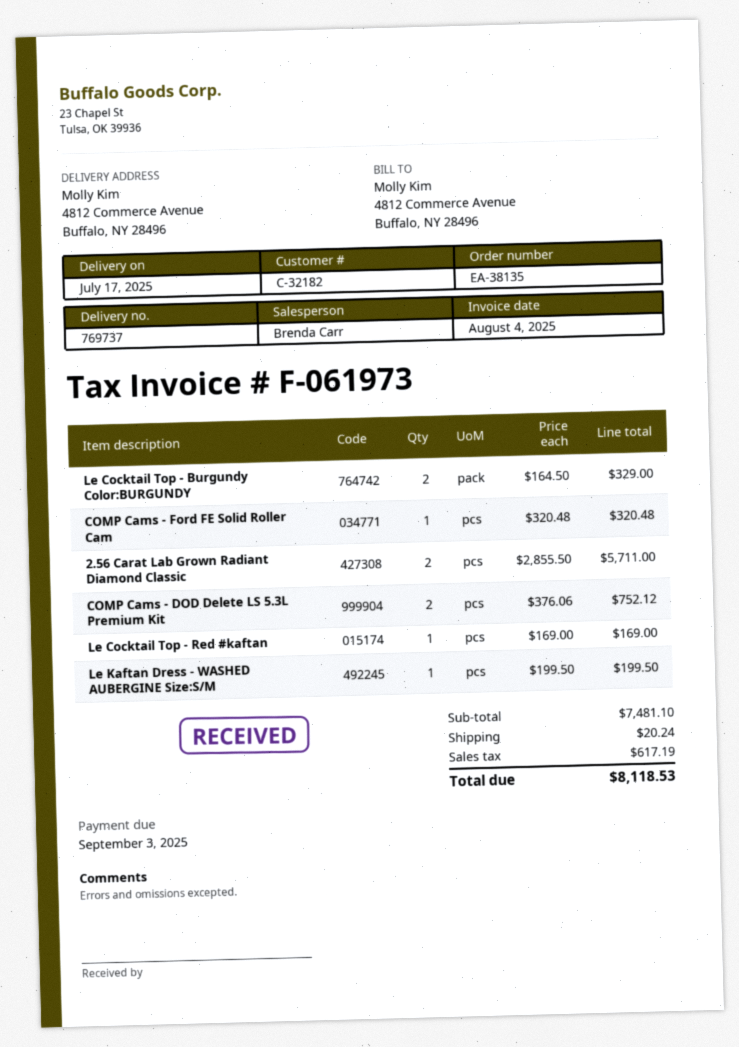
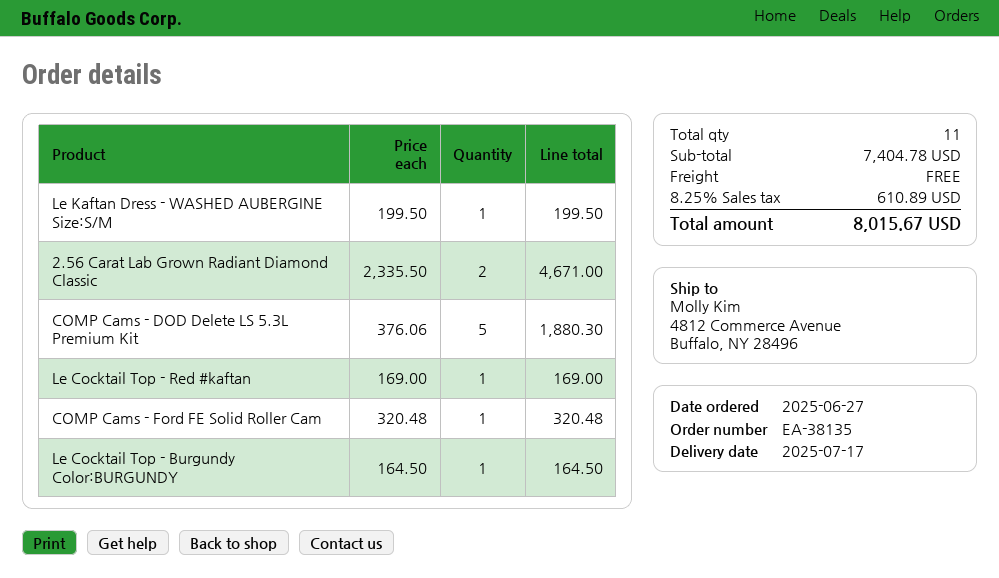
Le Cocktail Top - Burgundy Color:BURGUNDY: 2 x 164.50 = 329.00 -> 1 x 164.50 = 164.50
2.56 Carat Lab Grown Radiant Diamond Classic: 2 x 2855.50 = 5711.00 -> 2 x 2335.50 = 4671.00
COMP Cams - DOD Delete LS 5.3L Premium Kit: 2 x 376.06 = 752.12 -> 5 x 376.06 = 1880.30
subtotal: 7481.10 -> 7404.78
shipping: 20.24 -> 0.00
tax: 617.19 -> 610.89
total: 8118.53 -> 8015.67

